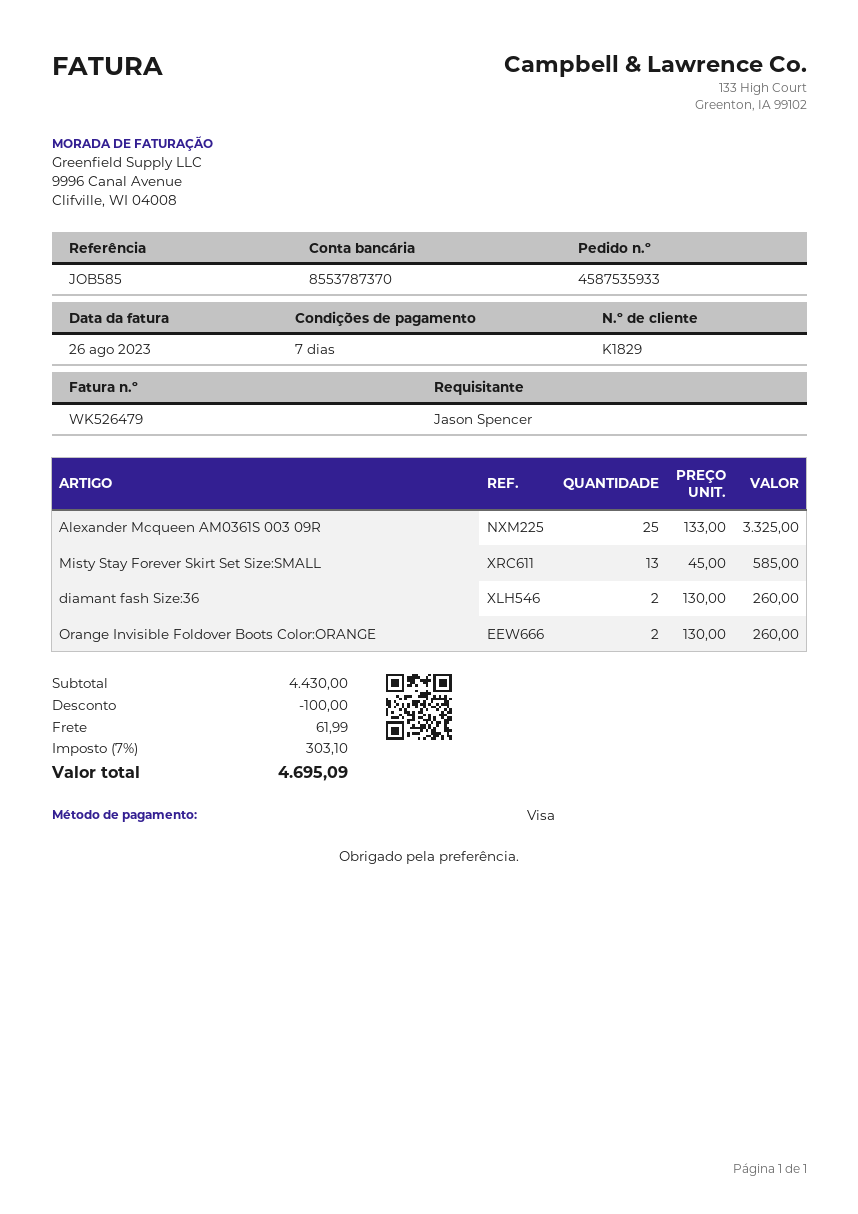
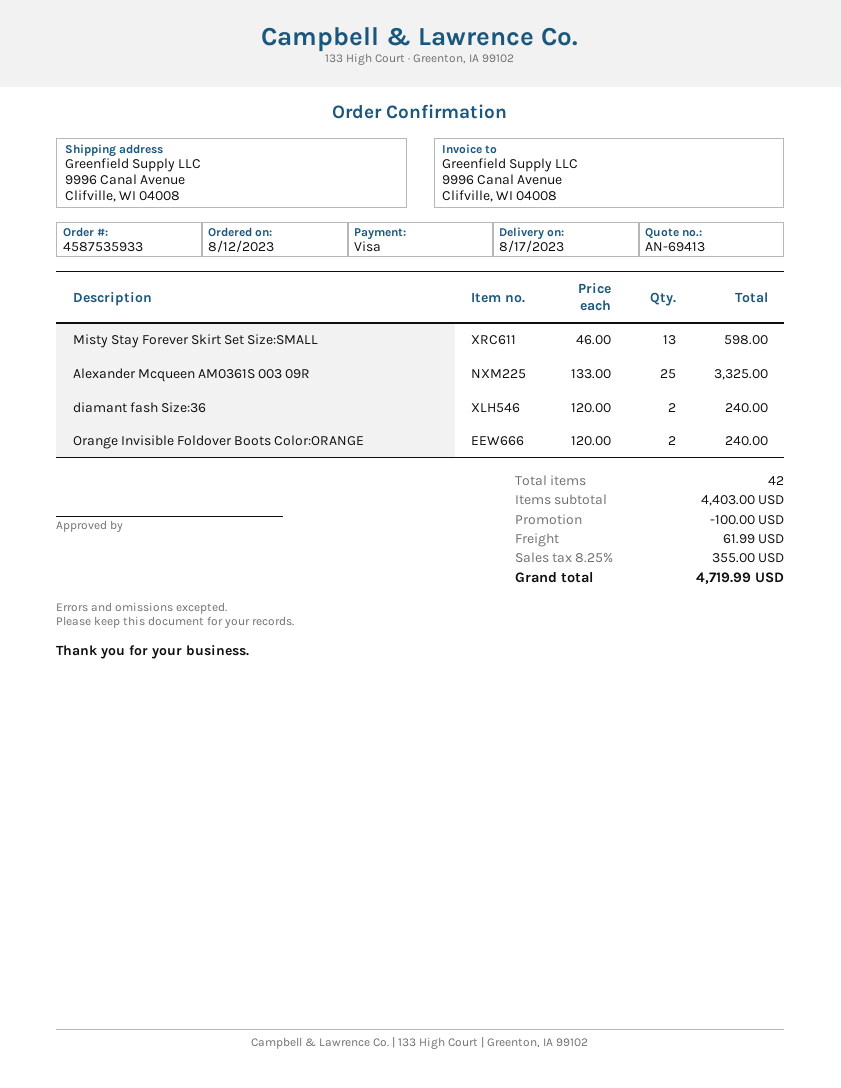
Misty Stay Forever Skirt Set Size:SMALL: 13 x 45.00 = 585.00 -> 13 x 46.00 = 598.00
diamant fash Size:36: 2 x 130.00 = 260.00 -> 2 x 120.00 = 240.00
Orange Invisible Foldover Boots Color:ORANGE: 2 x 130.00 = 260.00 -> 2 x 120.00 = 240.00
subtotal: 4430.00 -> 4403.00
tax: 7% = 303.10 -> 8.25% = 355.00
total: 4695.09 -> 4719.99

